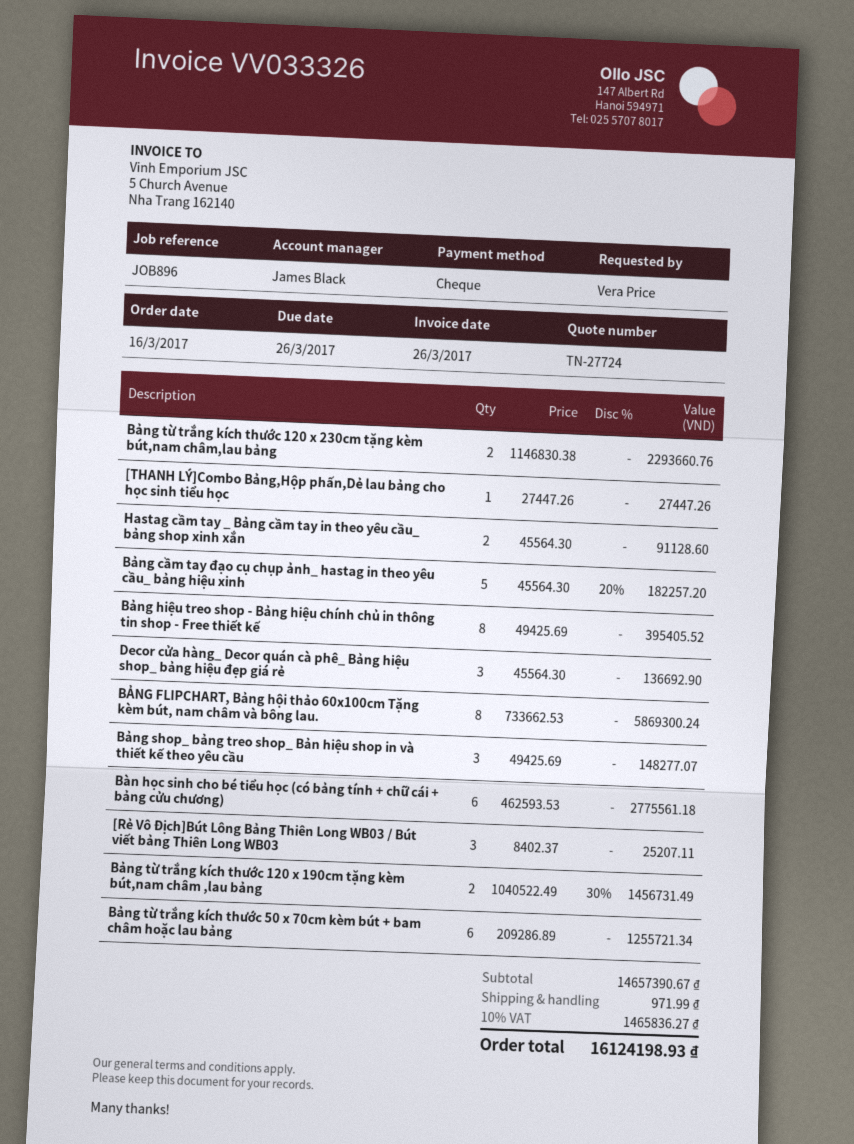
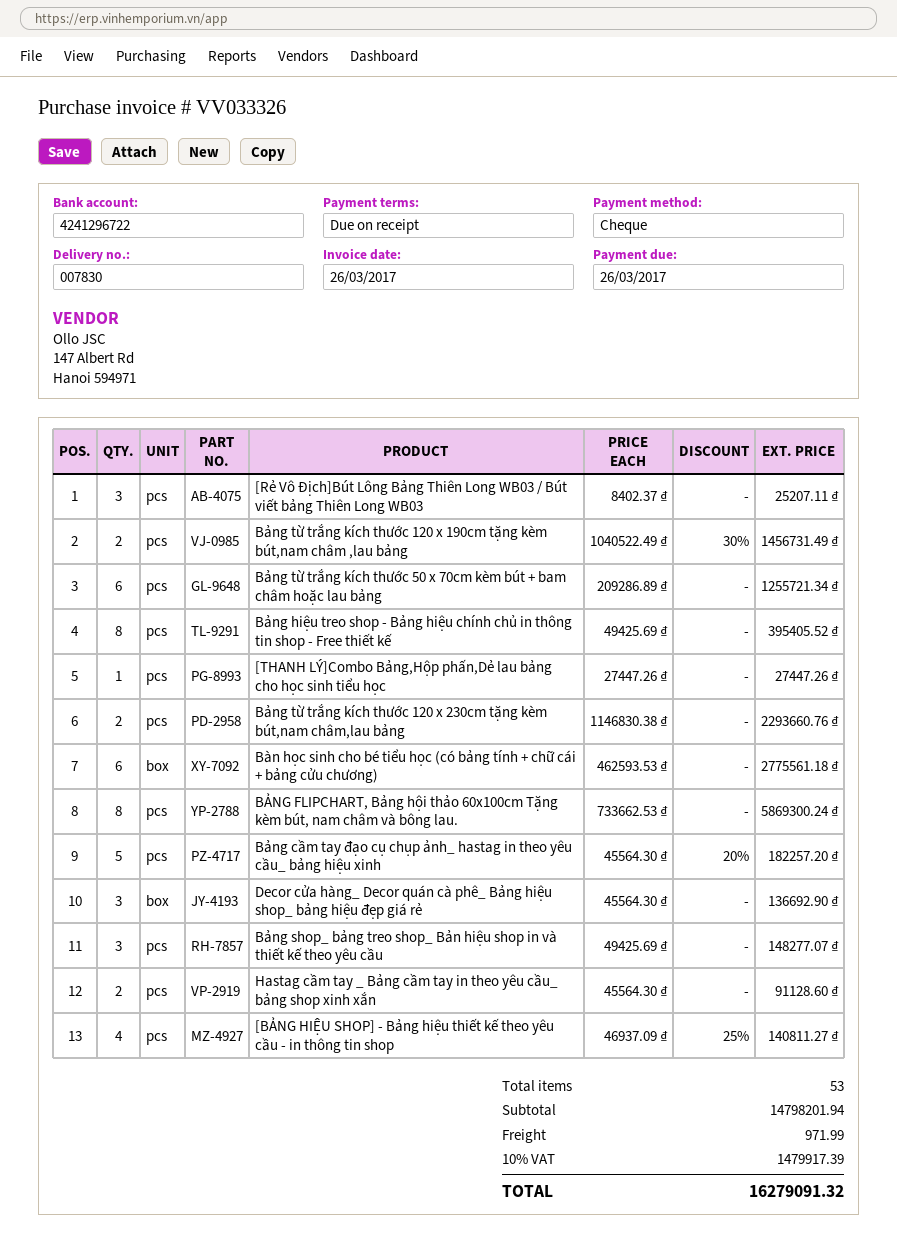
[BẢNG HIỆU SHOP] - Bảng hiệu thiết kế theo yêu cầu - in thông tin shop: none -> 4 x 46937.09 - 25% = 140811.27
subtotal: 14657390.67 -> 14798201.94
tax: 10% = 1465836.27 -> 10% = 1479917.39
total: 16124198.93 -> 16279091.32

